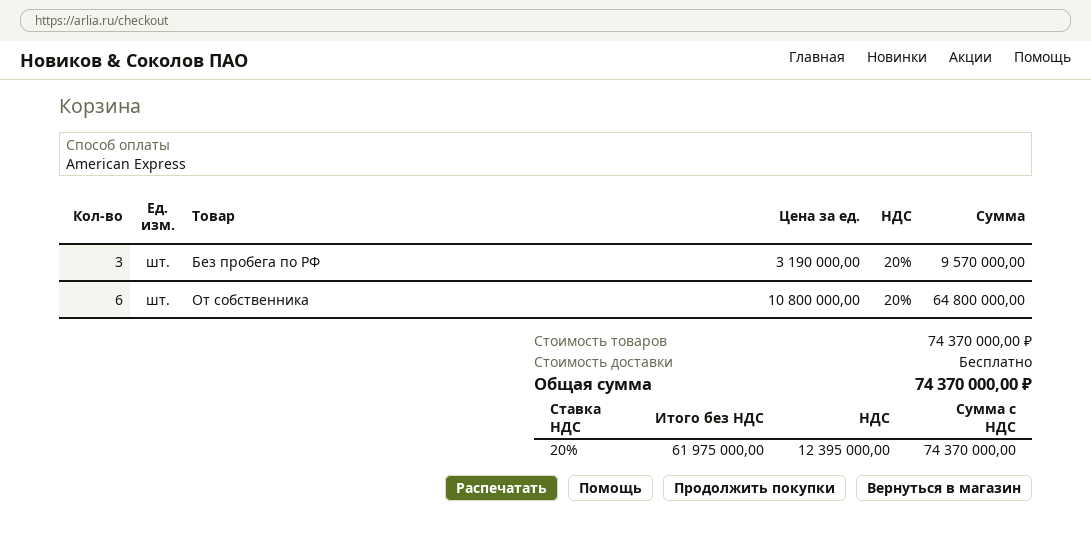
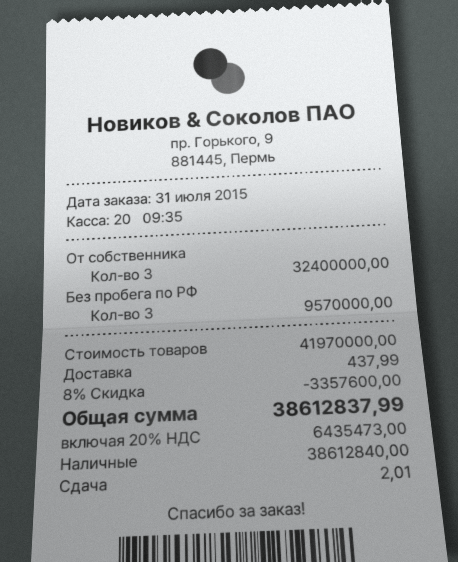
payment method: American Express -> cash
От собственника: 6 for 64800000.00 -> 3 for 32400000.00
subtotal: 74370000.00 -> 41970000.00
discount: none -> 8% = 3357600.00
shipping: 0.00 -> 437.99
tax: 20% = 12395000.00 -> 20% = 6435473.00
total: 74370000.00 -> 38612837.99

